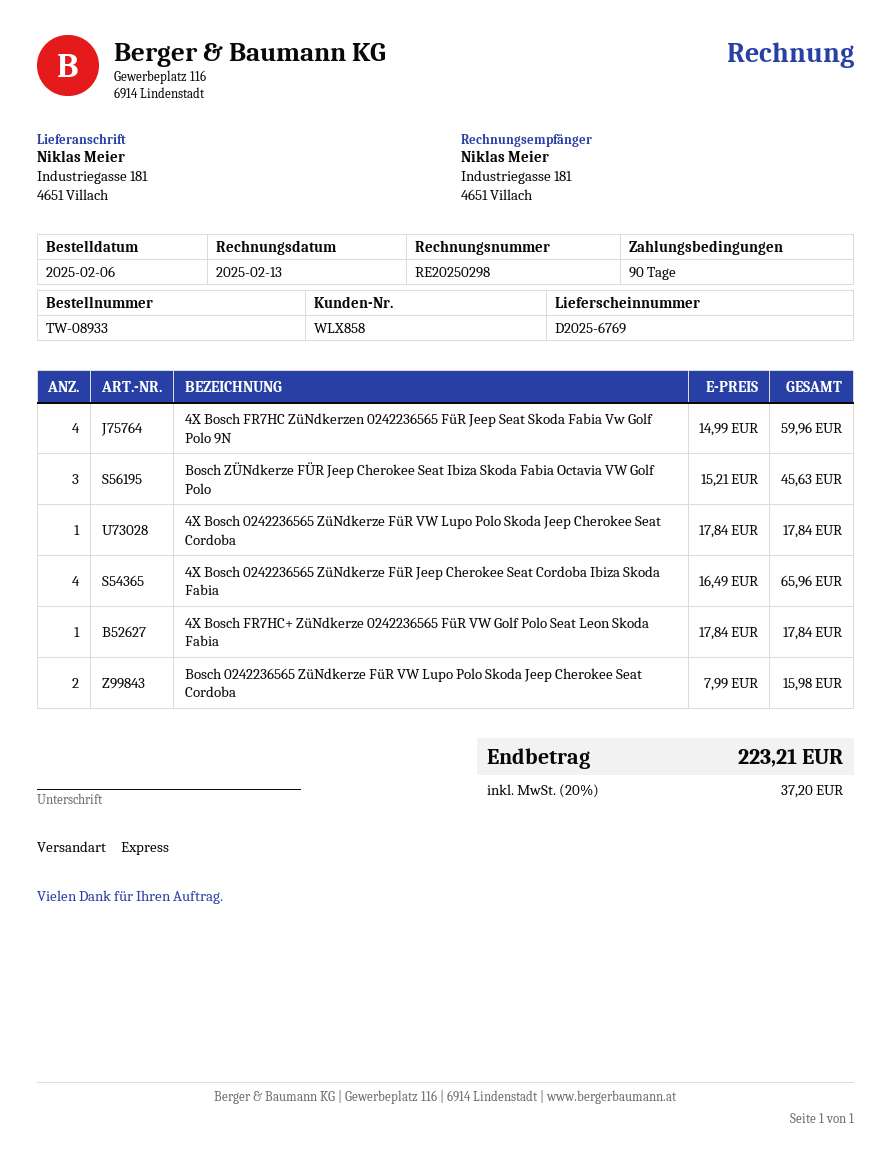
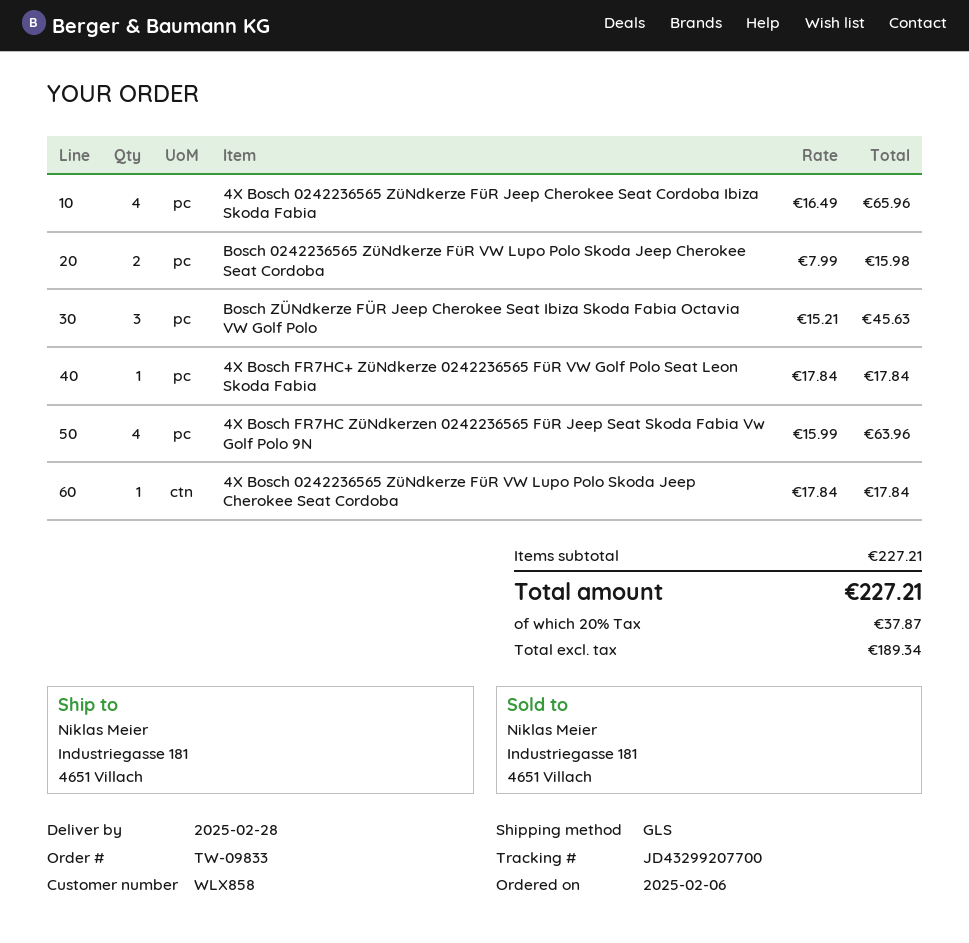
order number: TW-08933 -> TW-09833
shipping method: express -> GLS
4X Bosch FR7HC ZüNdkerzen 0242236565 FüR Jeep Seat Skoda Fabia Vw Golf Polo 9N: 4 x 14.99 = 59.96 -> 4 x 15.99 = 63.96
tax: 20% = 37.20 -> 20% = 37.87
total: 223.21 -> 227.21

